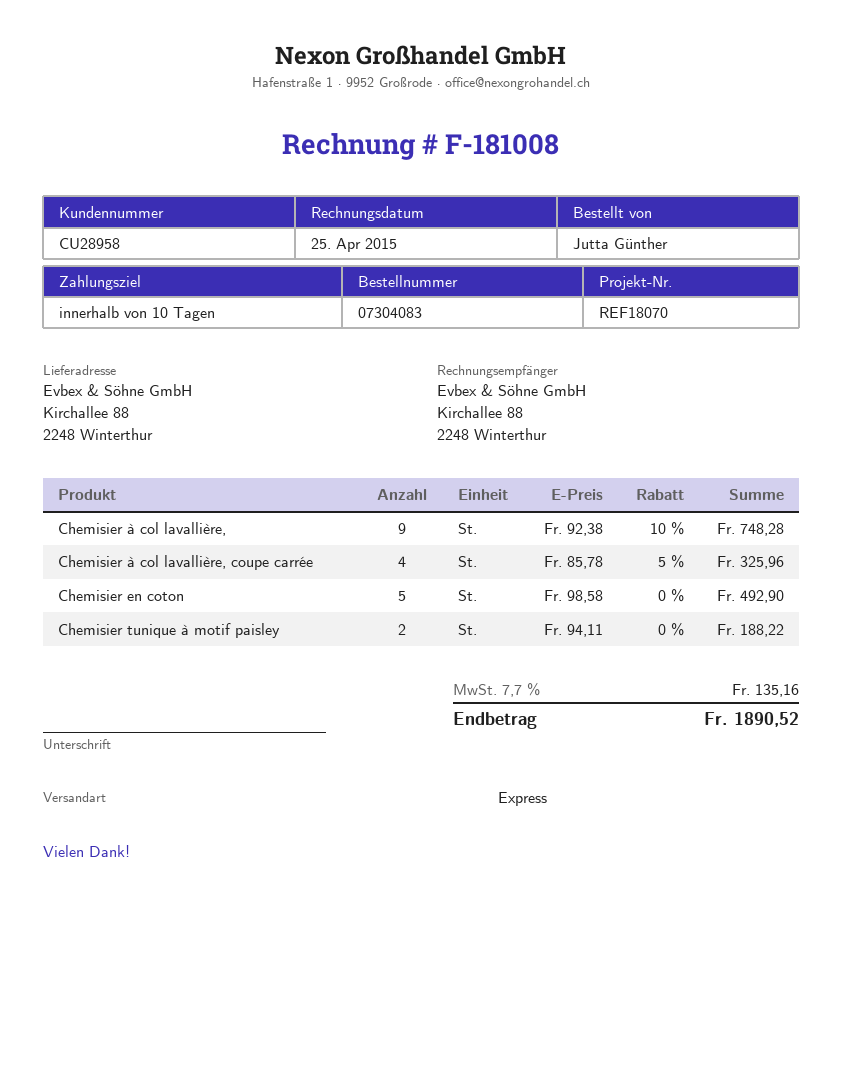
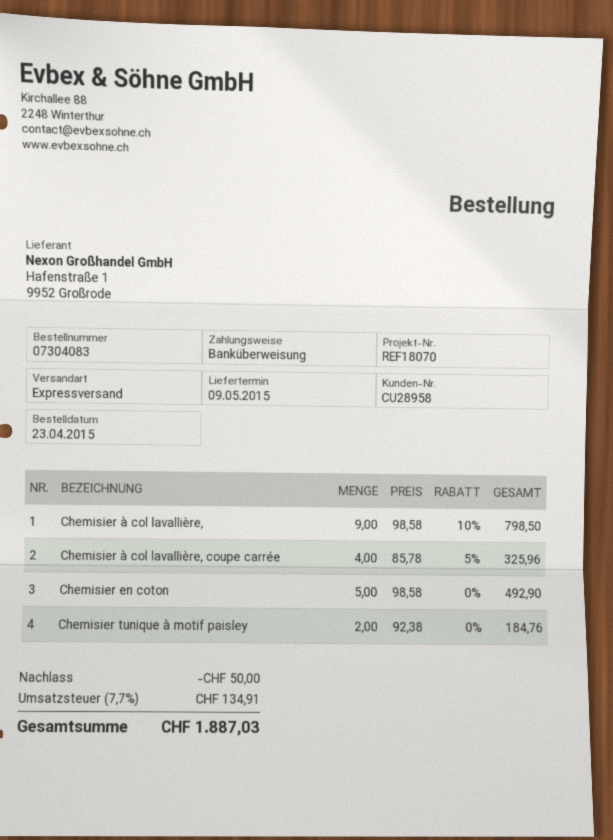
Chemisier à col lavallière,: 9 x 92.38 - 10% = 748.28 -> 9 x 98.58 - 10% = 798.50
Chemisier tunique à motif paisley: 2 x 94.11 = 188.22 -> 2 x 92.38 = 184.76
discount: none -> 50.00
tax: 7.7% = 135.16 -> 7.7% = 134.91
total: 1890.52 -> 1887.03

